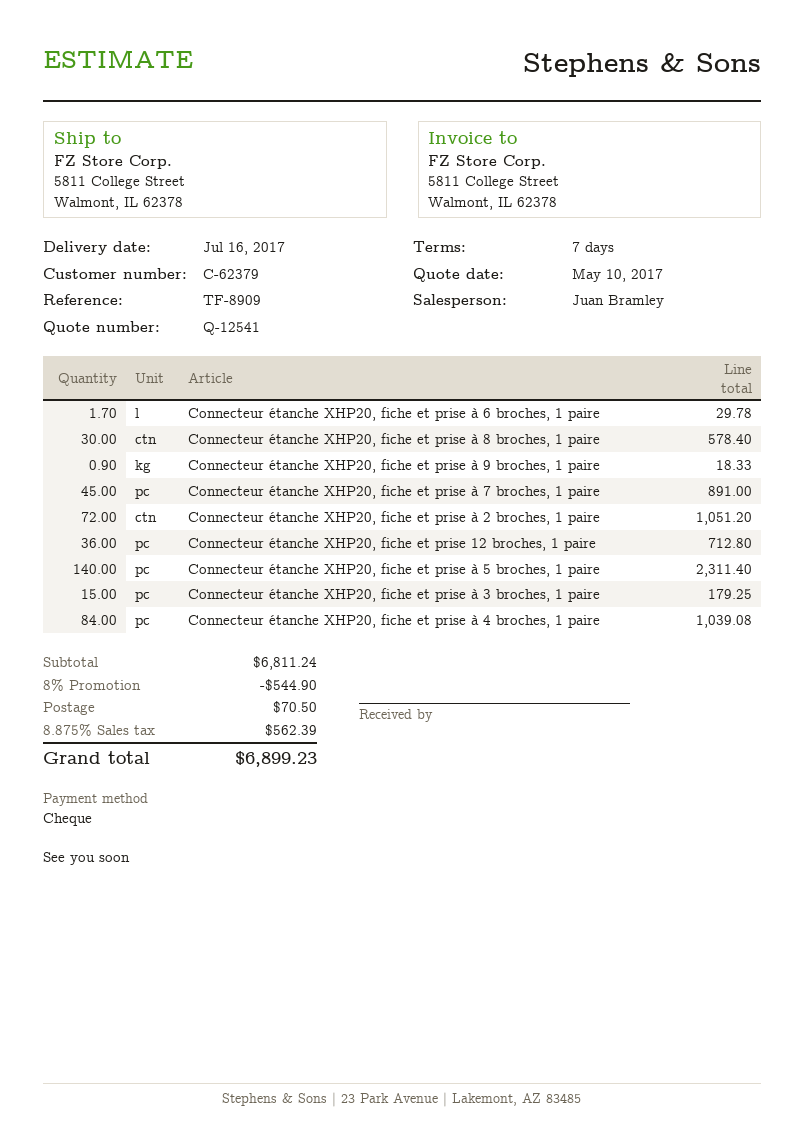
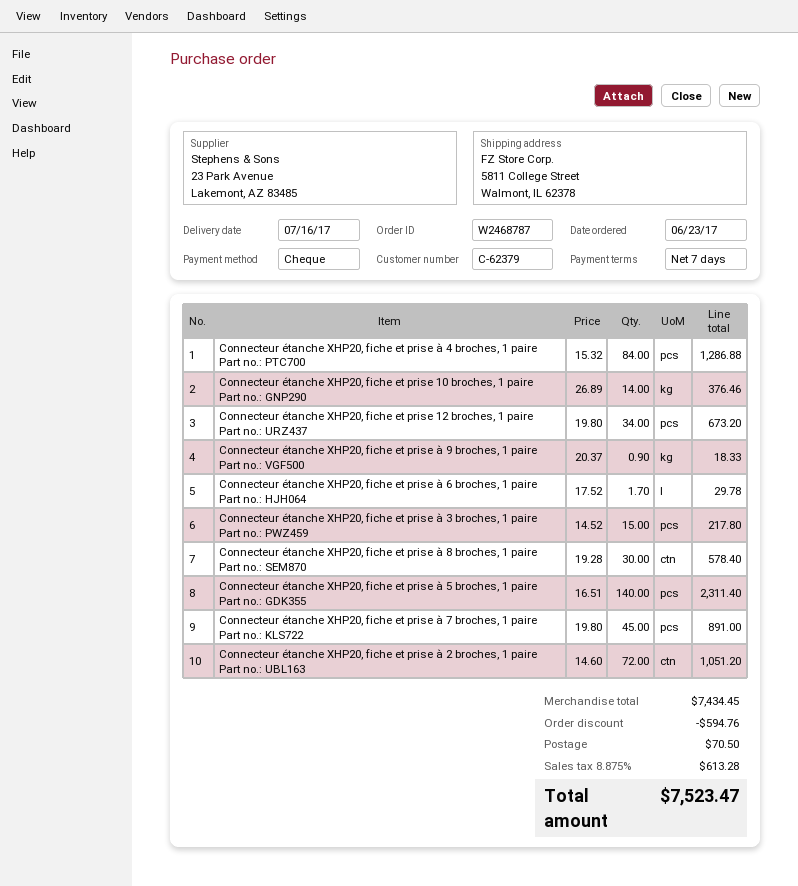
Connecteur étanche XHP20, fiche et prise 12 broches, 1 paire: 36 for 712.80 -> 34 for 673.20
Connecteur étanche XHP20, fiche et prise à 3 broches, 1 paire: 15 for 179.25 -> 15 for 217.80
Connecteur étanche XHP20, fiche et prise à 4 broches, 1 paire: 84 for 1039.08 -> 84 for 1286.88
Connecteur étanche XHP20, fiche et prise 10 broches, 1 paire: none -> 14 for 376.46
subtotal: 6811.24 -> 7434.45
discount: 544.90 -> 594.76
tax: 8.875% = 562.39 -> 8.875% = 613.28
total: 6899.23 -> 7523.47

